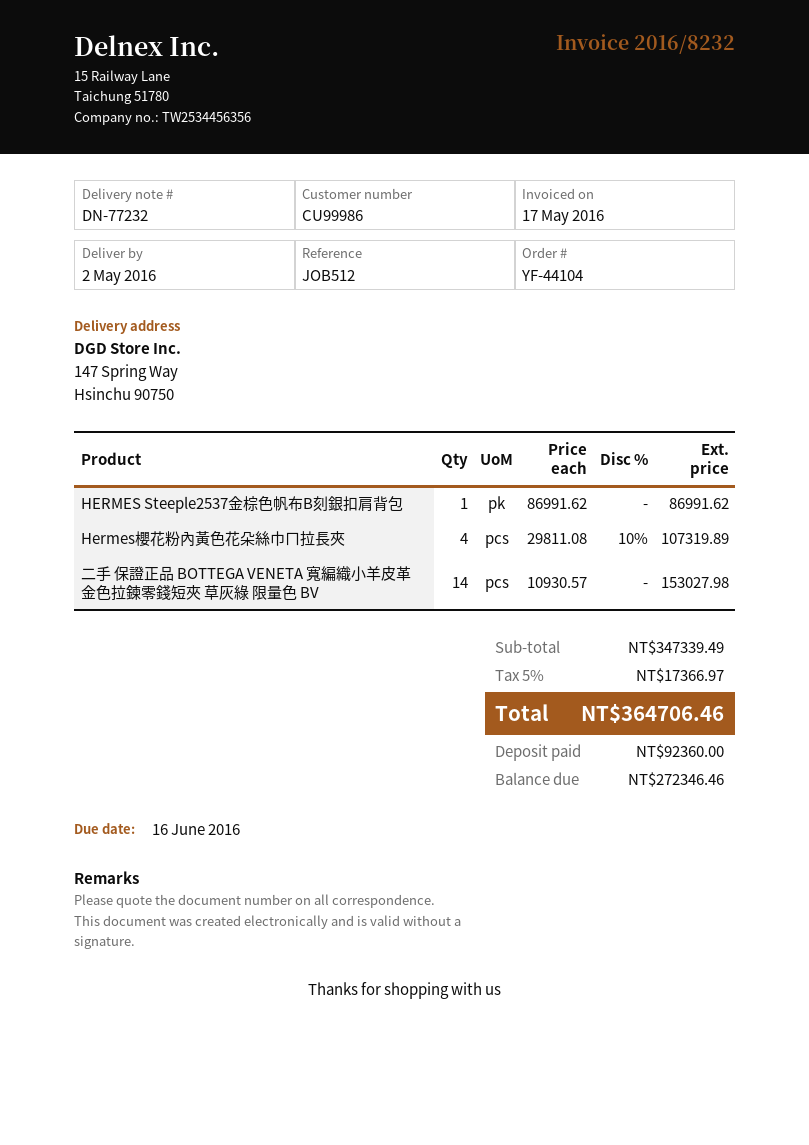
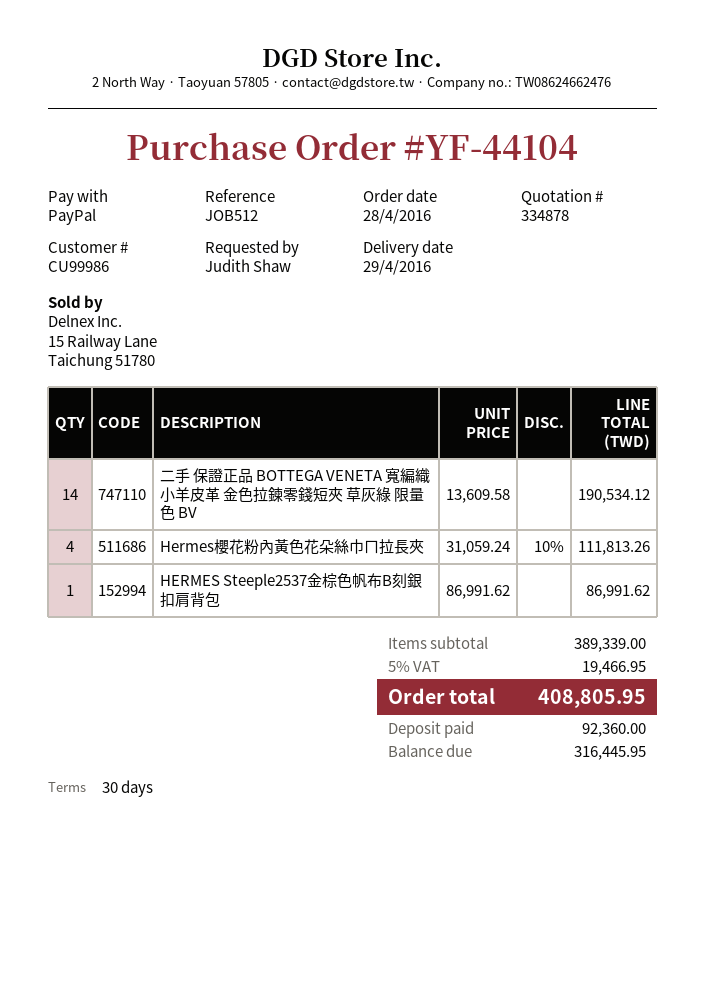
delivery date: 2016-05-02 -> 2016-04-29
Hermes櫻花粉內黃色花朵絲巾ㄇ拉長夾: 4 x 29811.08 - 10% = 107319.89 -> 4 x 31059.24 - 10% = 111813.26
二手 保證正品 BOTTEGA VENETA 寬編織小羊皮革 金色拉鍊零錢短夾 草灰綠 限量色 BV: 14 x 10930.57 = 153027.98 -> 14 x 13609.58 = 190534.12
subtotal: 347339.49 -> 389339.00
tax: 5% = 17366.97 -> 5% = 19466.95
total: 364706.46 -> 408805.95
balance: 272346.46 -> 316445.95

